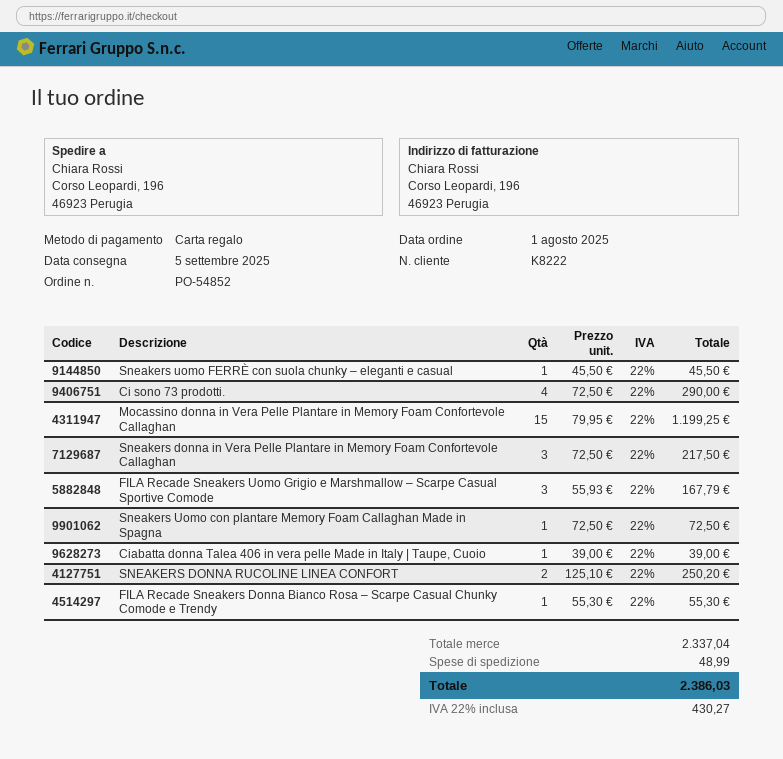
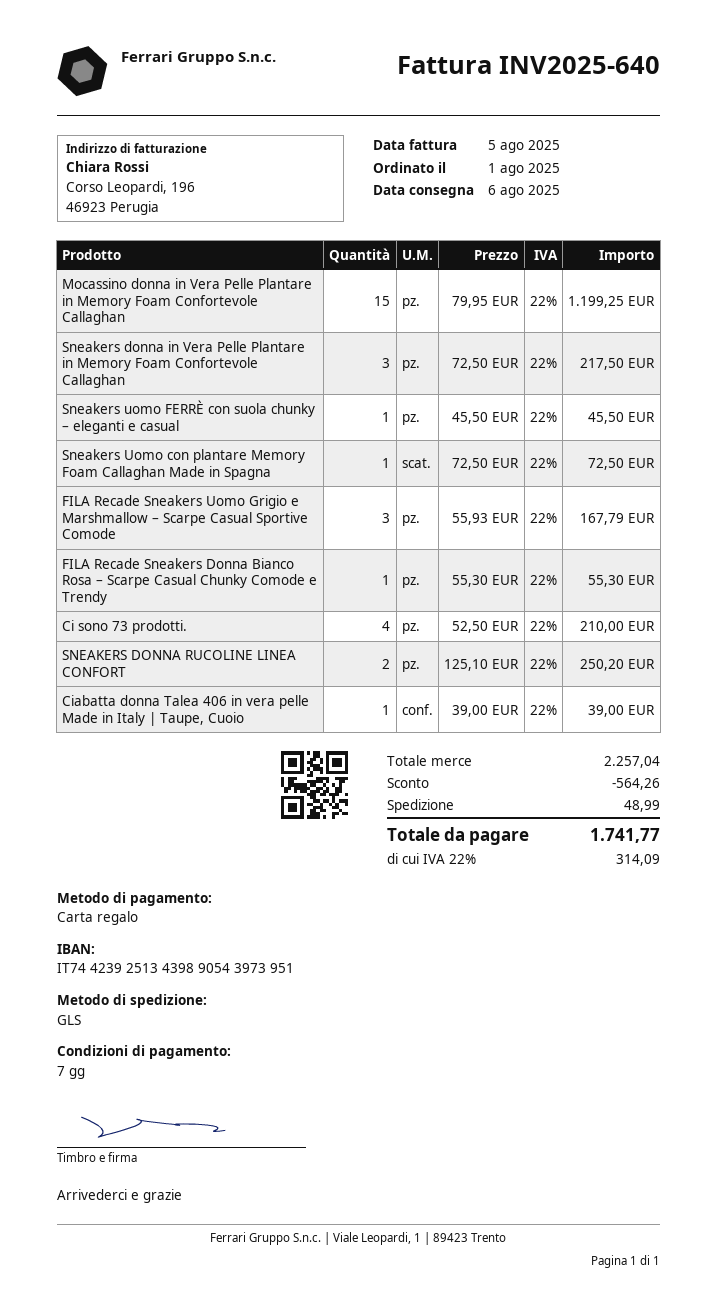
delivery date: 2025-09-05 -> 2025-08-06
Ci sono 73 prodotti.: 4 x 72.50 = 290.00 -> 4 x 52.50 = 210.00
subtotal: 2337.04 -> 2257.04
discount: none -> 564.26
tax: 22% = 430.27 -> 22% = 314.09
total: 2386.03 -> 1741.77

